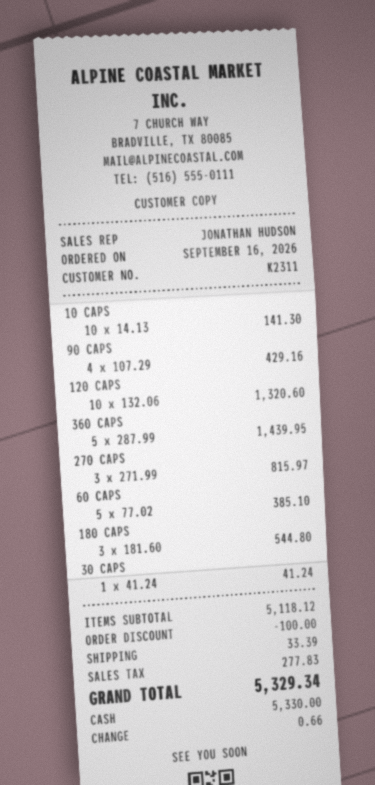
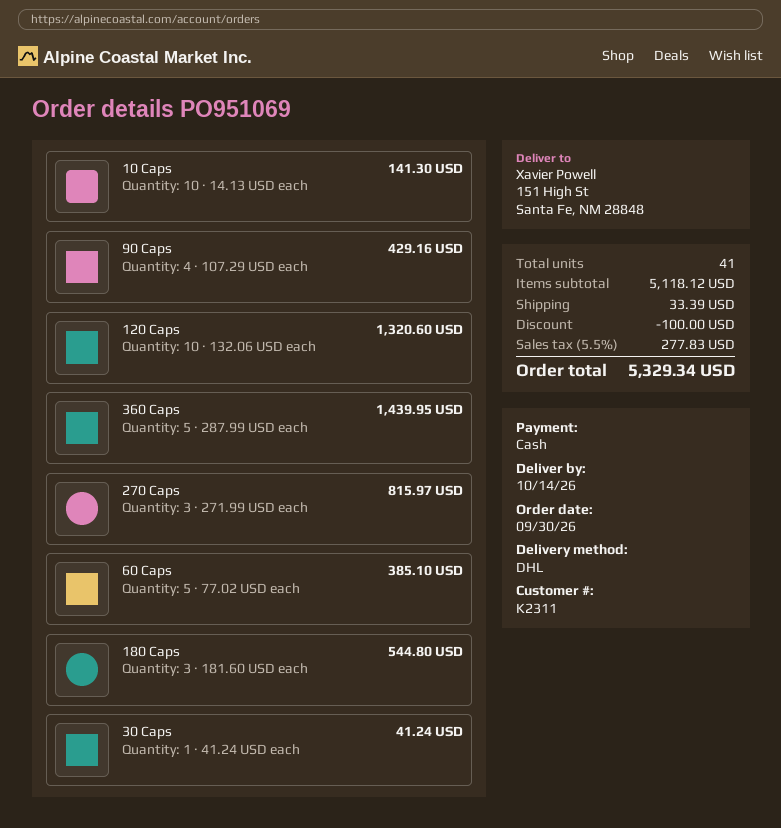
order date: 2026-09-16 -> 2026-09-30

